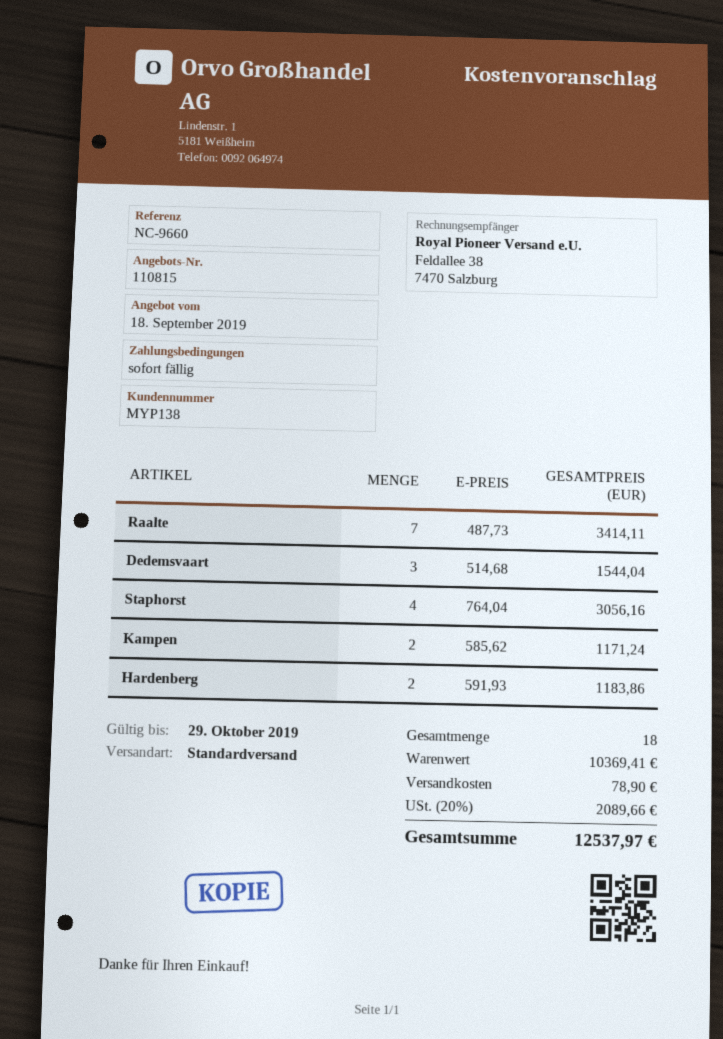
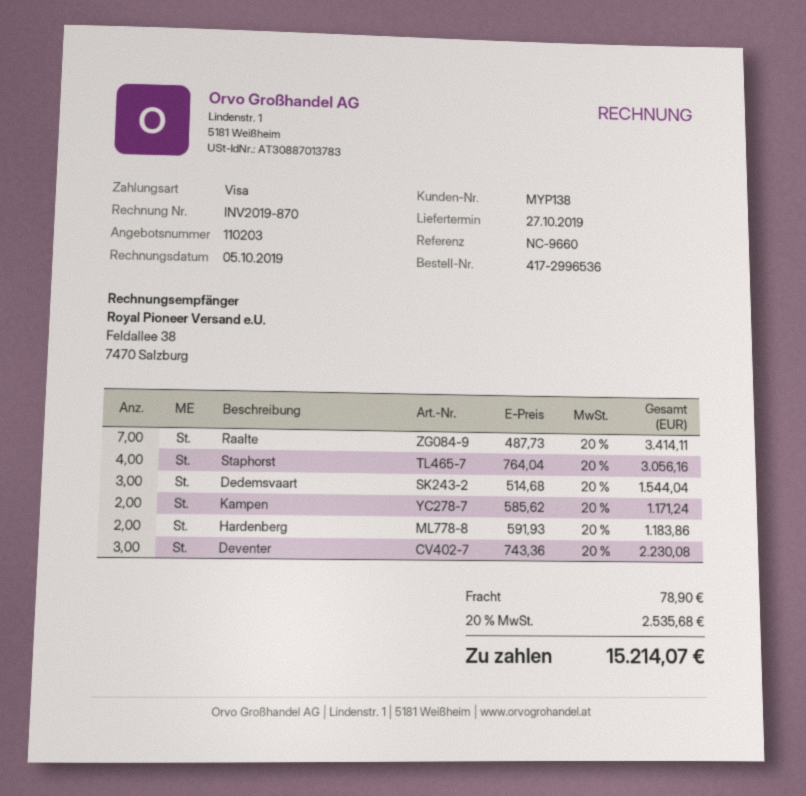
quote number: 110815 -> 110203
Deventer: none -> 3 x 743.36 = 2230.08
tax: 20% = 2089.66 -> 20% = 2535.68
total: 12537.97 -> 15214.07

